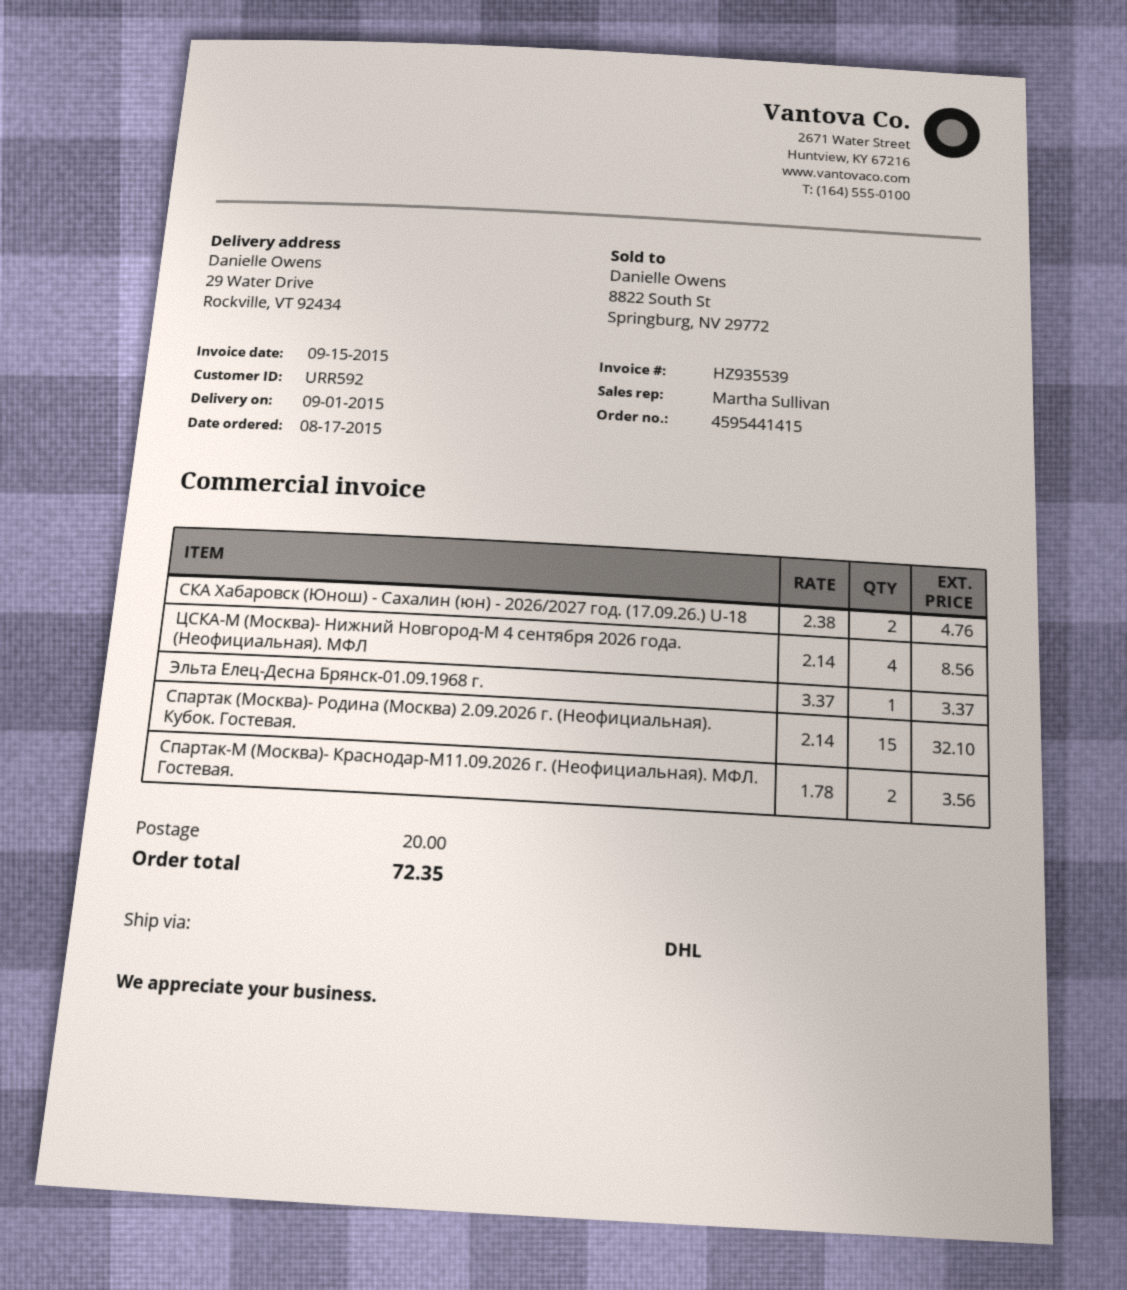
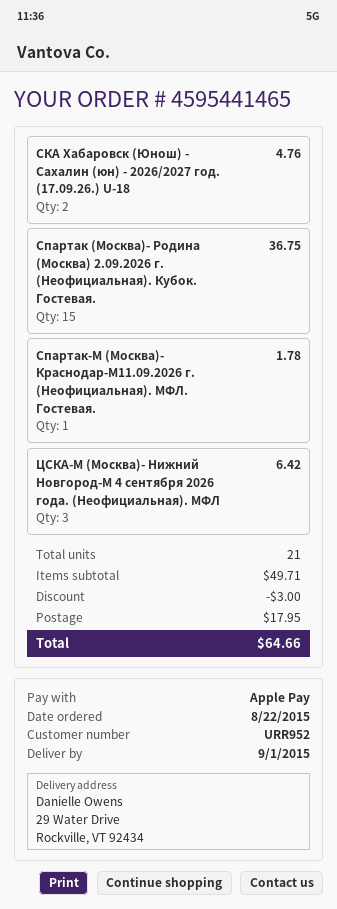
order number: 4595441415 -> 4595441465
order date: 2015-08-17 -> 2015-08-22
customer number: URR592 -> URR952
ЦСКА-М (Москва)- Нижний Новгород-М 4 сентября 2026 года. (Неофициальная). МФЛ: 4 for 8.56 -> 3 for 6.42
Эльта Елец-Десна Брянск-01.09.1968 г.: 1 for 3.37 -> none
Спартак (Москва)- Родина (Москва) 2.09.2026 г. (Неофициальная). Кубок. Гостевая.: 15 for 32.10 -> 15 for 36.75
Спартак-М (Москва)- Краснодар-М11.09.2026 г. (Неофициальная). МФЛ. Гостевая.: 2 for 3.56 -> 1 for 1.78
discount: none -> 3.00
shipping: 20.00 -> 17.95
total: 72.35 -> 64.66

